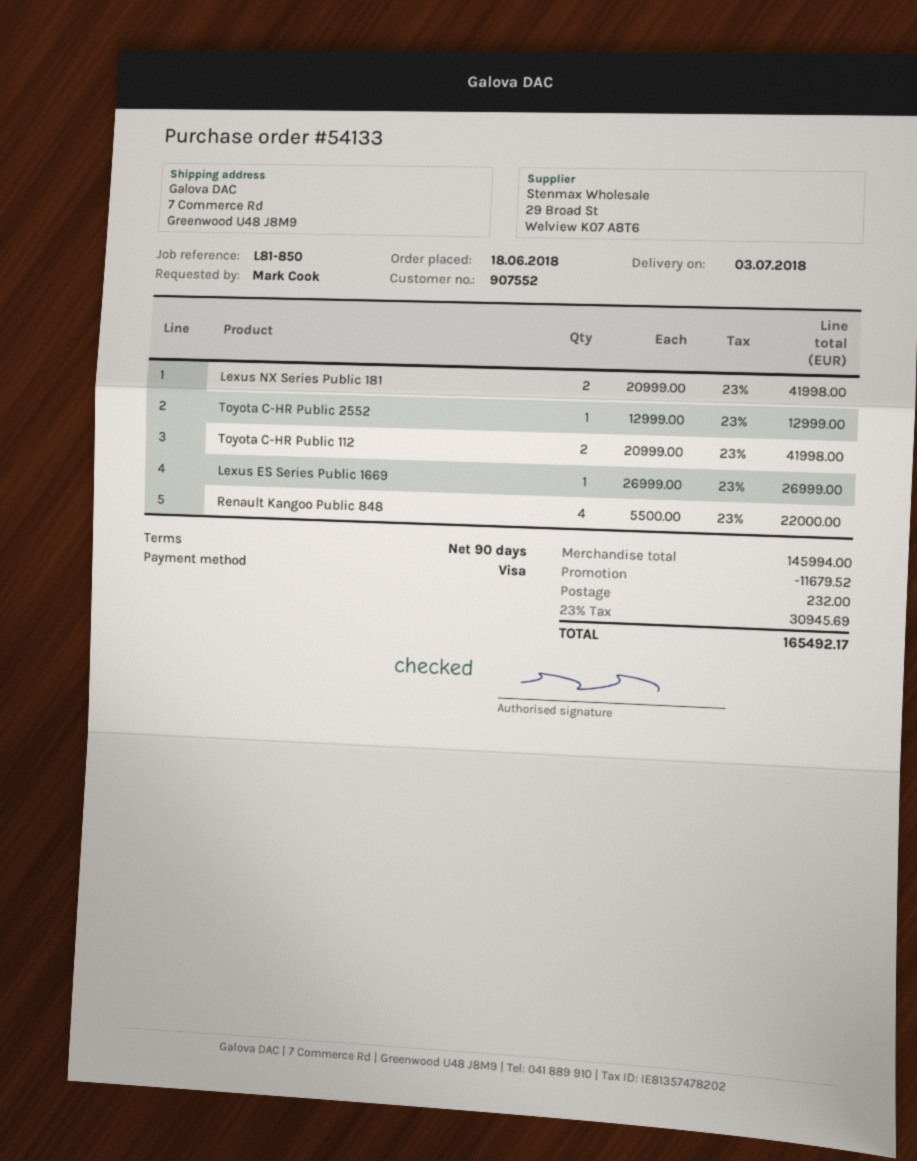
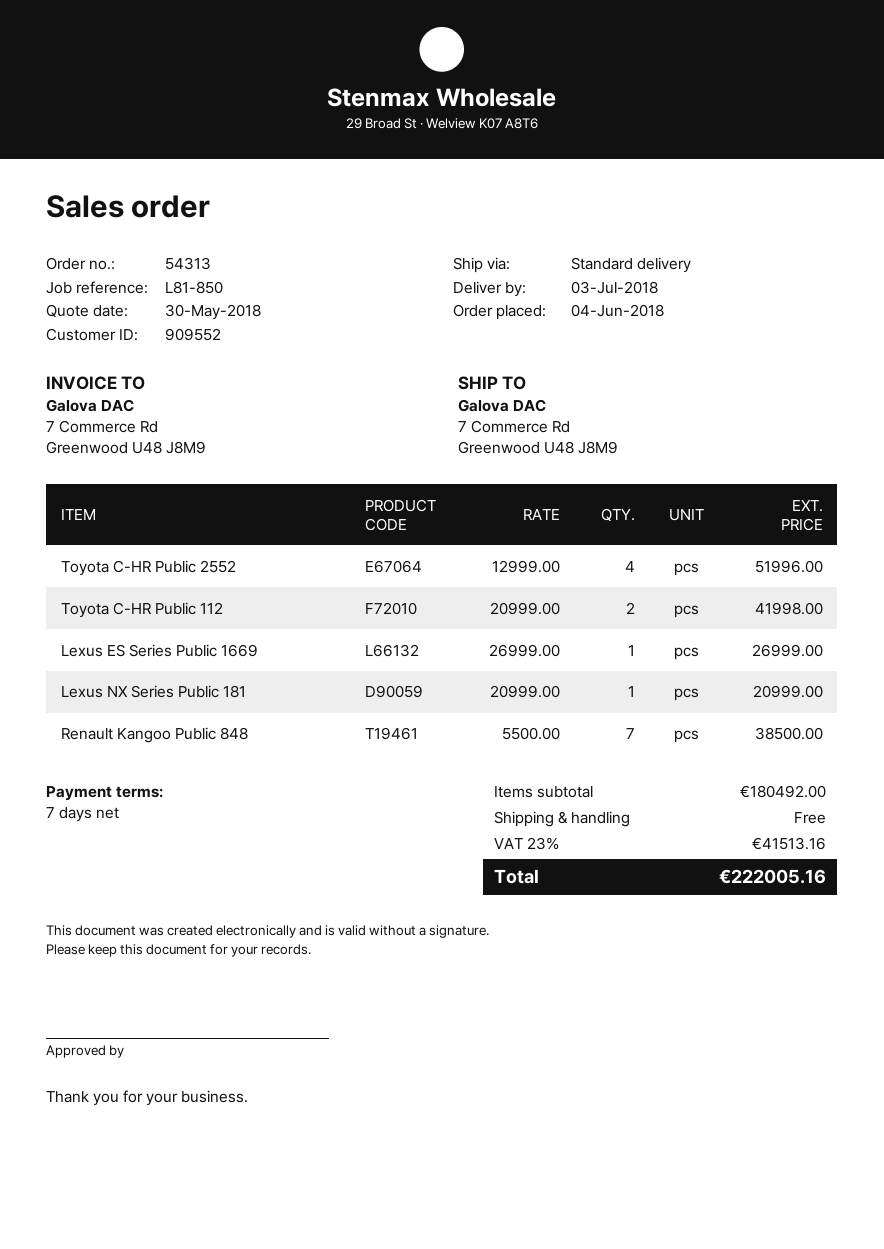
order number: 54133 -> 54313
order date: 2018-06-18 -> 2018-06-04
payment terms: 90 days -> 7 days
customer number: 907552 -> 909552
Lexus NX Series Public 181: 2 x 20999.00 = 41998.00 -> 1 x 20999.00 = 20999.00
Toyota C-HR Public 2552: 1 x 12999.00 = 12999.00 -> 4 x 12999.00 = 51996.00
Renault Kangoo Public 848: 4 x 5500.00 = 22000.00 -> 7 x 5500.00 = 38500.00
subtotal: 145994.00 -> 180492.00
discount: 11679.52 -> none
shipping: 232.00 -> 0.00
tax: 23% = 30945.69 -> 23% = 41513.16
total: 165492.17 -> 222005.16

